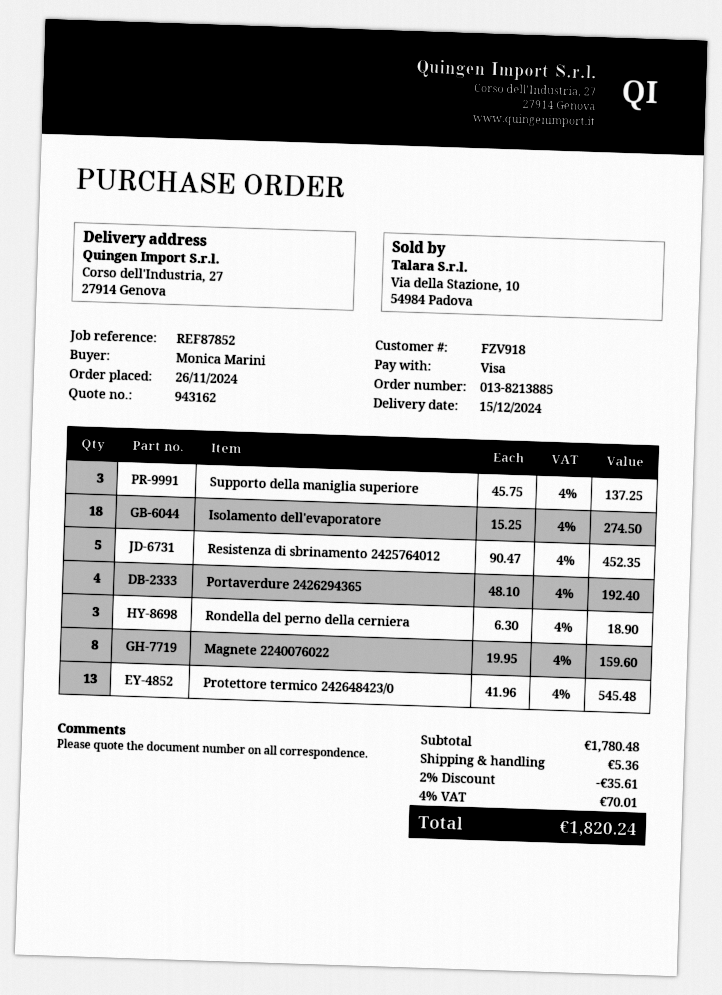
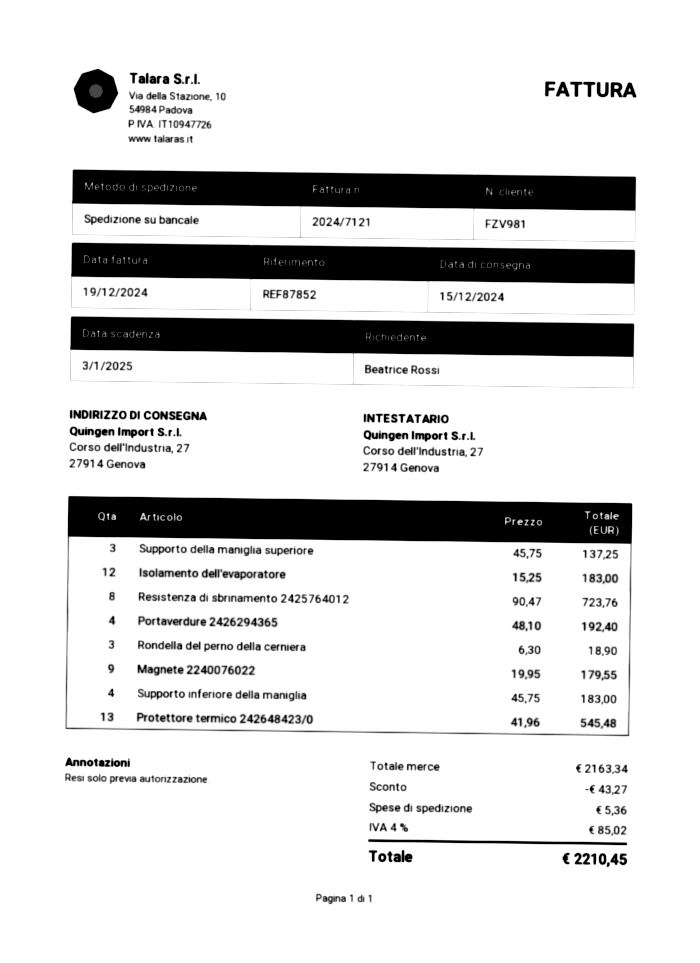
customer number: FZV918 -> FZV981
ordered by: Monica Marini -> Beatrice Rossi
Isolamento dell'evaporatore: 18 x 15.25 = 274.50 -> 12 x 15.25 = 183.00
Resistenza di sbrinamento 2425764012: 5 x 90.47 = 452.35 -> 8 x 90.47 = 723.76
Magnete 2240076022: 8 x 19.95 = 159.60 -> 9 x 19.95 = 179.55
Supporto inferiore della maniglia: none -> 4 x 45.75 = 183.00
subtotal: 1780.48 -> 2163.34
discount: 35.61 -> 43.27
tax: 4% = 70.01 -> 4% = 85.02
total: 1820.24 -> 2210.45

